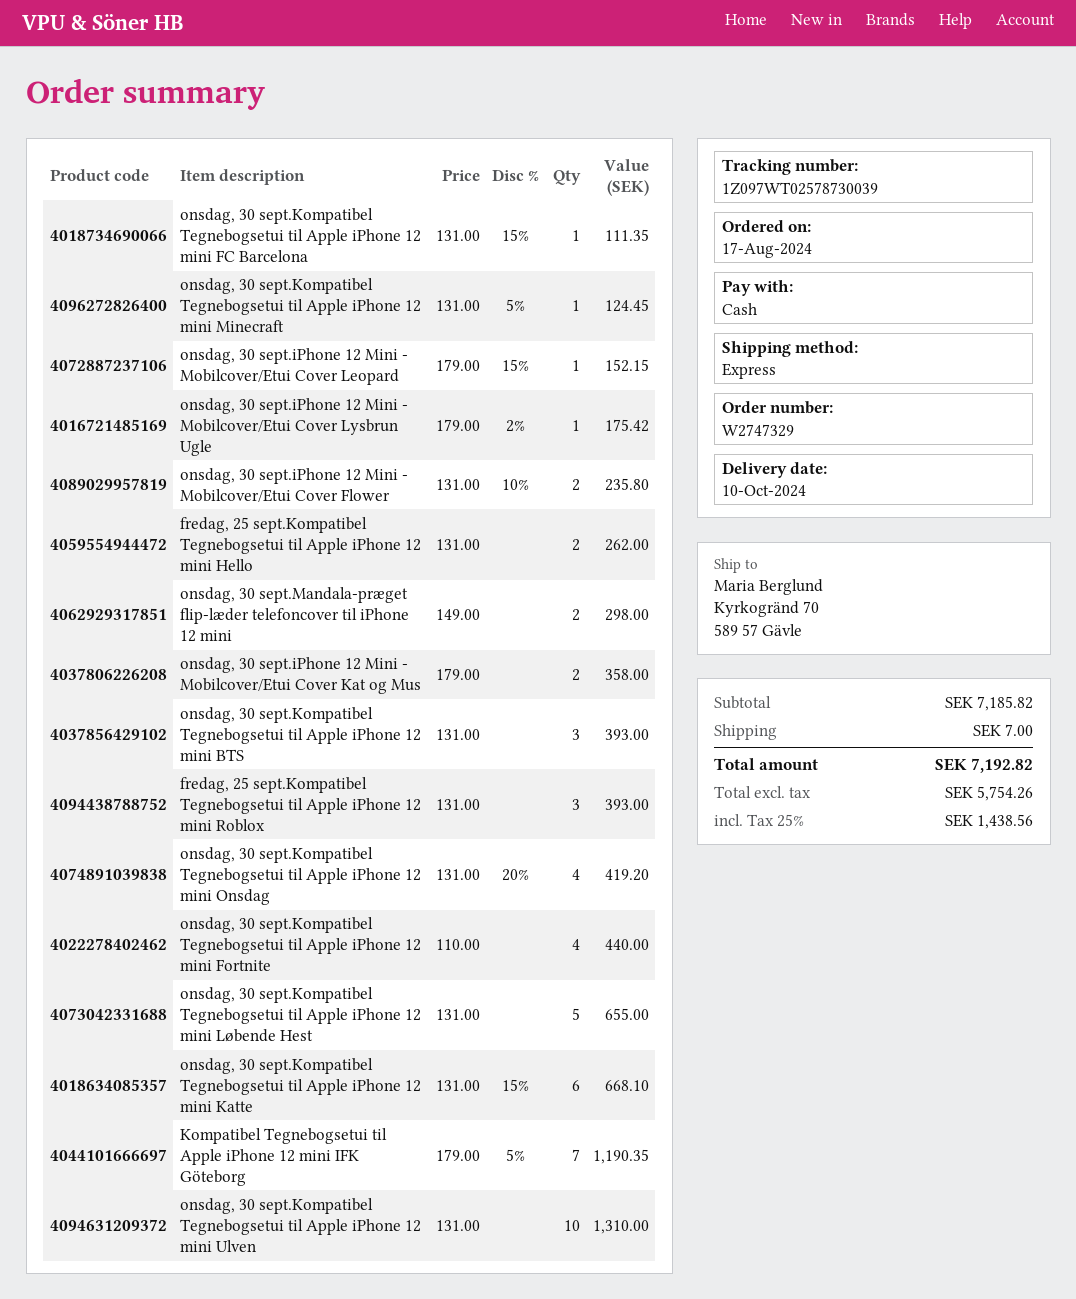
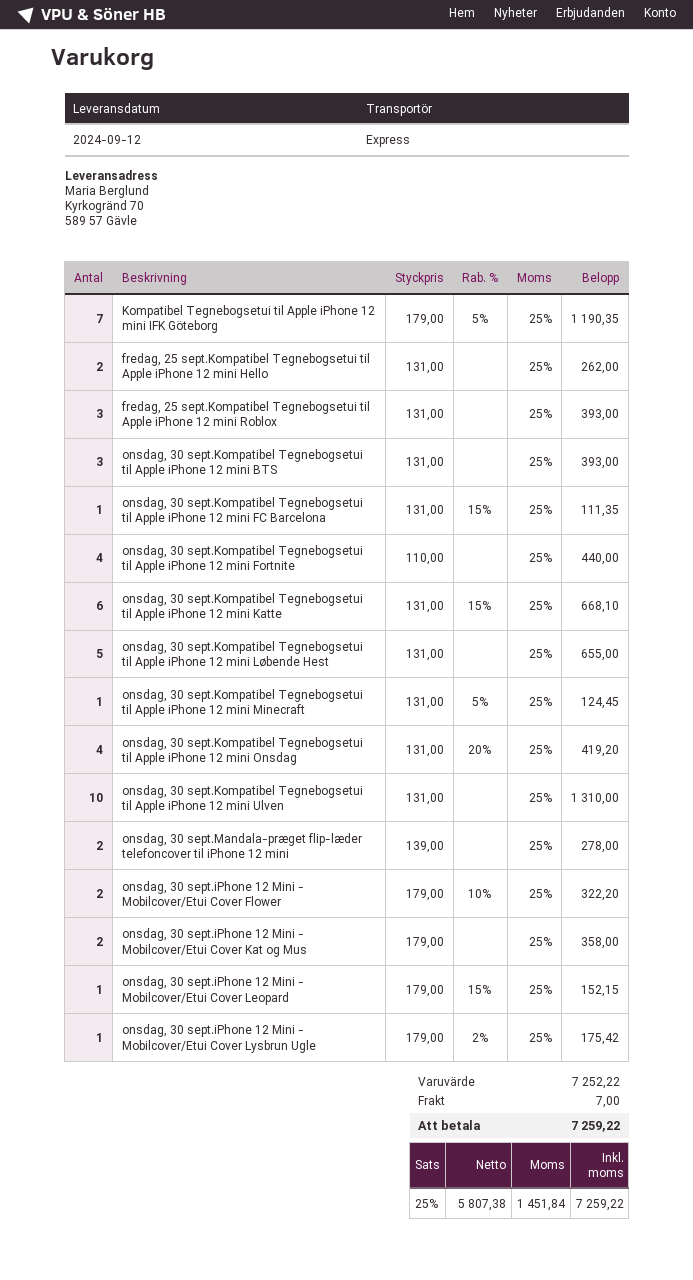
delivery date: 2024-10-10 -> 2024-09-12
onsdag, 30 sept.iPhone 12 Mini - Mobilcover/Etui Cover Flower: 2 x 131.00 - 10% = 235.80 -> 2 x 179.00 - 10% = 322.20
onsdag, 30 sept.Mandala-præget flip-læder telefoncover til iPhone 12 mini: 2 x 149.00 = 298.00 -> 2 x 139.00 = 278.00
subtotal: 7185.82 -> 7252.22
net: 5754.26 -> 5807.38
tax: 25% = 1438.56 -> 25% = 1451.84
total: 7192.82 -> 7259.22

